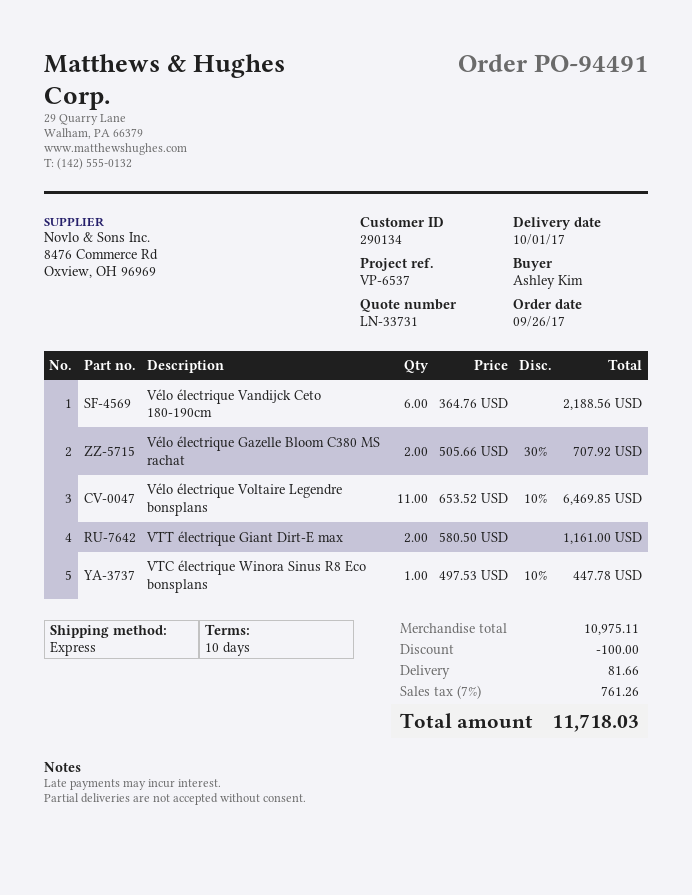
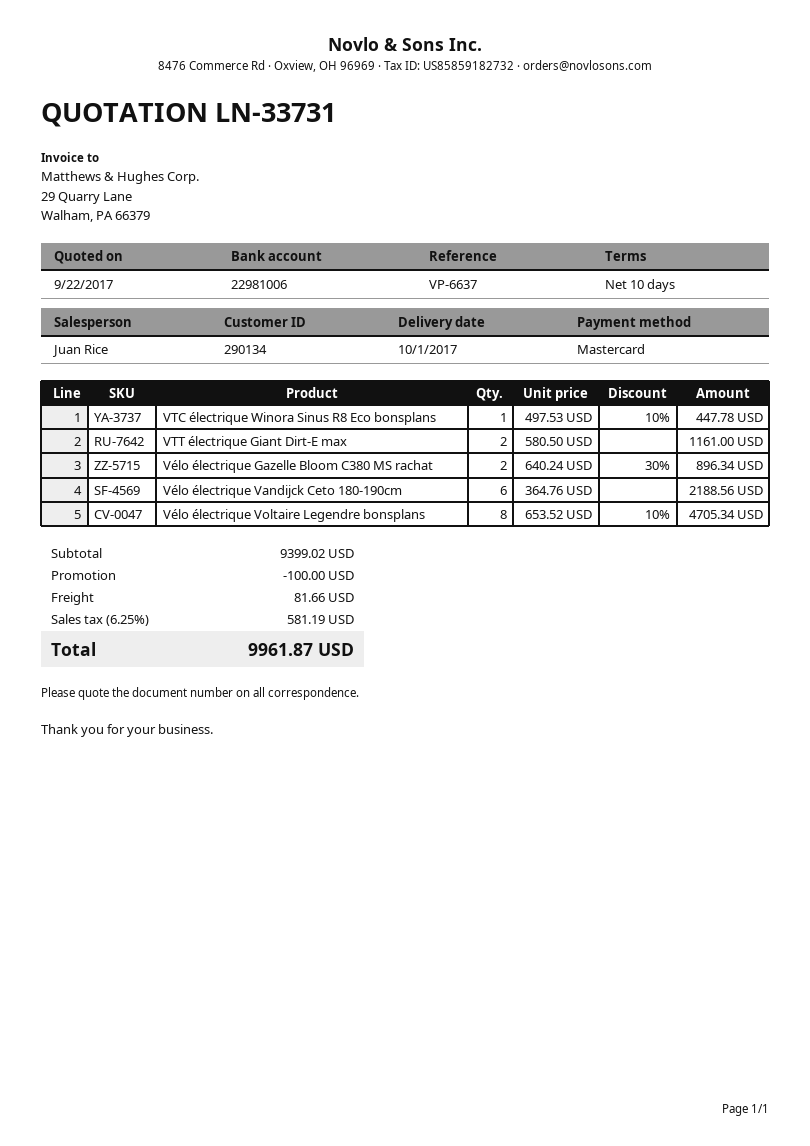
reference: VP-6537 -> VP-6637
Vélo électrique Gazelle Bloom C380 MS rachat: 2 x 505.66 - 30% = 707.92 -> 2 x 640.24 - 30% = 896.34
Vélo électrique Voltaire Legendre bonsplans: 11 x 653.52 - 10% = 6469.85 -> 8 x 653.52 - 10% = 4705.34
subtotal: 10975.11 -> 9399.02
tax: 7% = 761.26 -> 6.25% = 581.19
total: 11718.03 -> 9961.87

